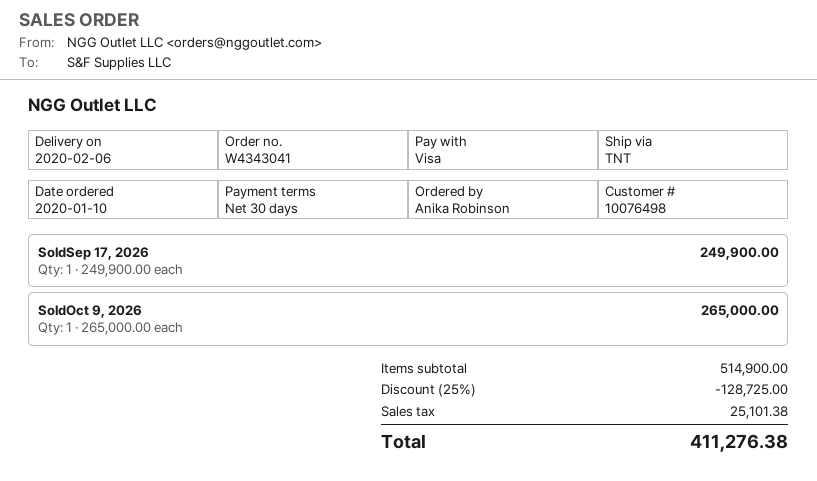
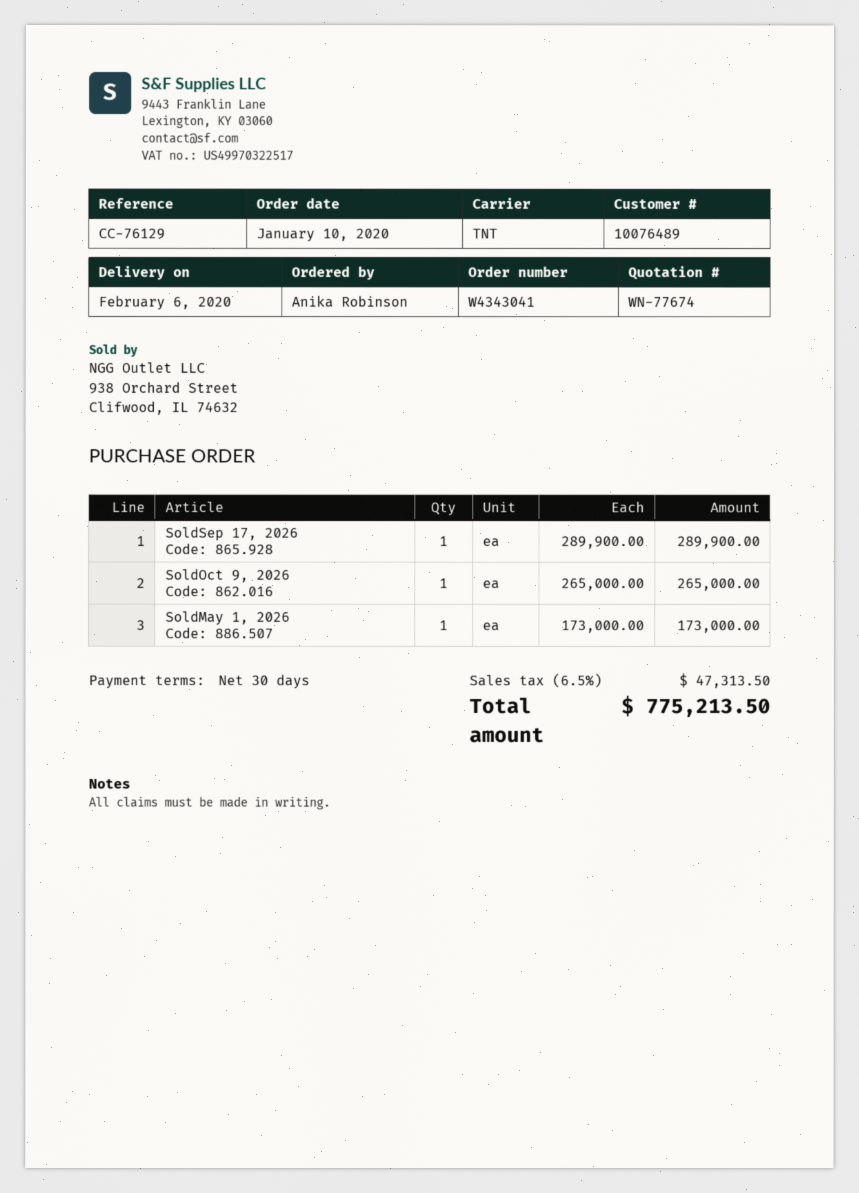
customer number: 10076498 -> 10076489
SoldSep 17, 2026: 1 x 249900.00 = 249900.00 -> 1 x 289900.00 = 289900.00
SoldMay 1, 2026: none -> 1 x 173000.00 = 173000.00
discount: 25% = 128725.00 -> none
tax: 25101.38 -> 47313.50
total: 411276.38 -> 775213.50

